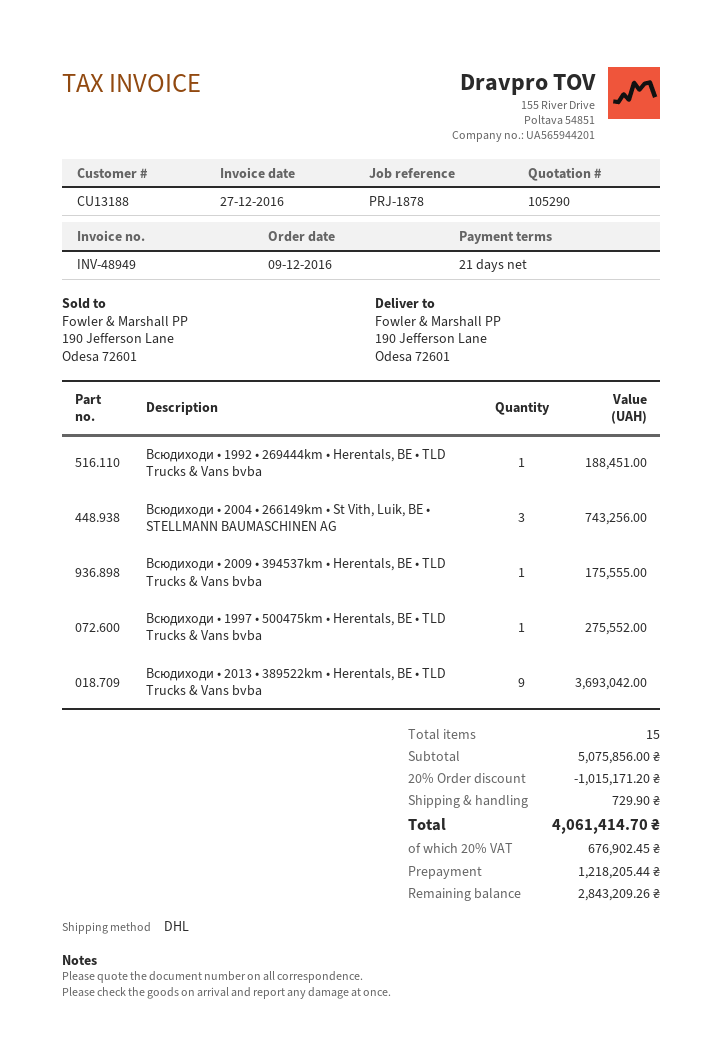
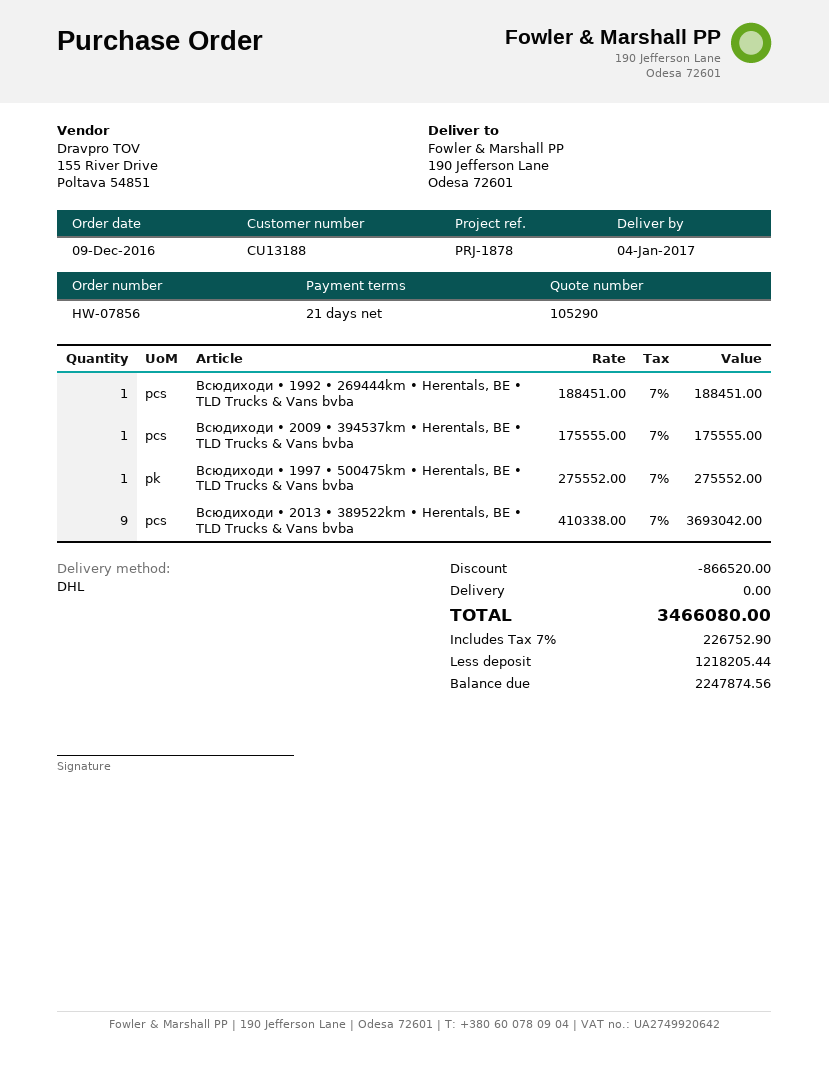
Всюдиходи • 2004 • 266149km • St Vith, Luik, BE • STELLMANN BAUMASCHINEN AG: 3 for 743256.00 -> none
discount: 1015171.20 -> 866520.00
shipping: 729.90 -> 0.00
tax: 20% = 676902.45 -> 7% = 226752.90
total: 4061414.70 -> 3466080.00
balance: 2843209.26 -> 2247874.56

